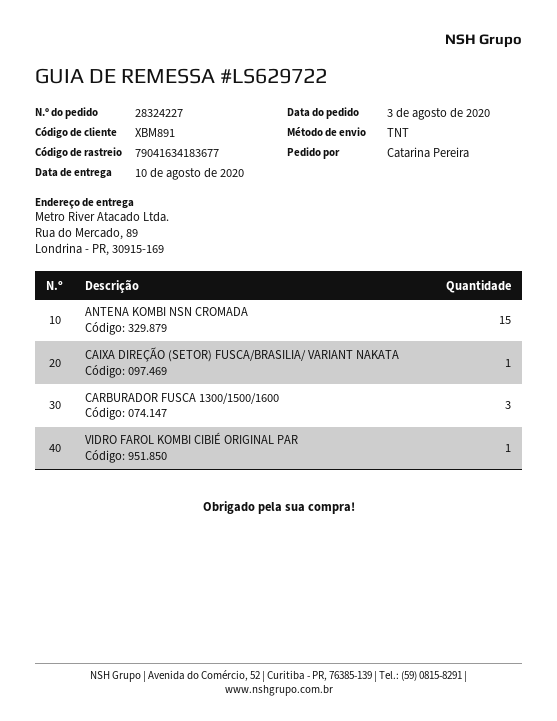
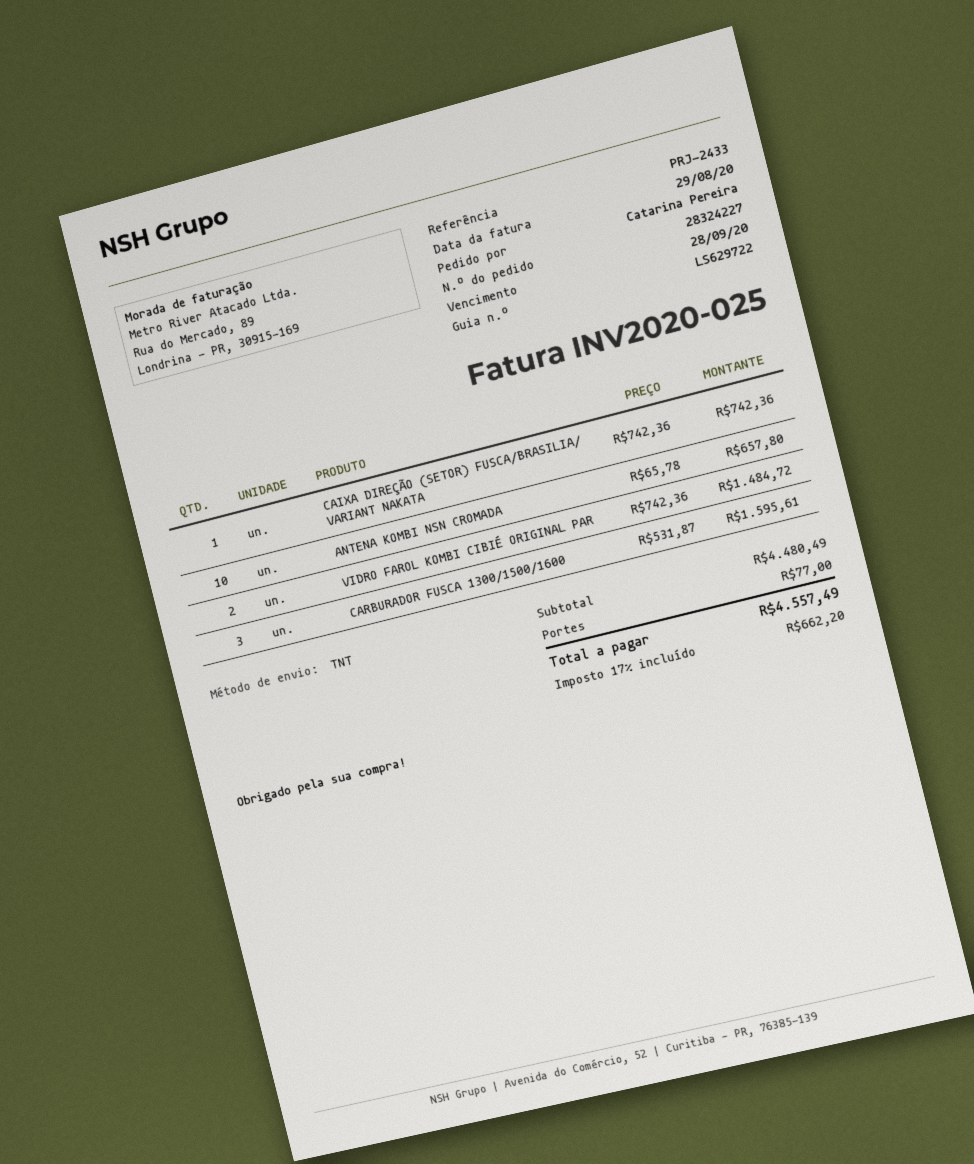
ANTENA KOMBI NSN CROMADA: 15 -> 10
VIDRO FAROL KOMBI CIBIÉ ORIGINAL PAR: 1 -> 2

